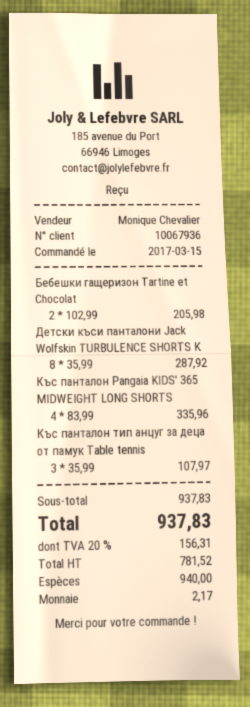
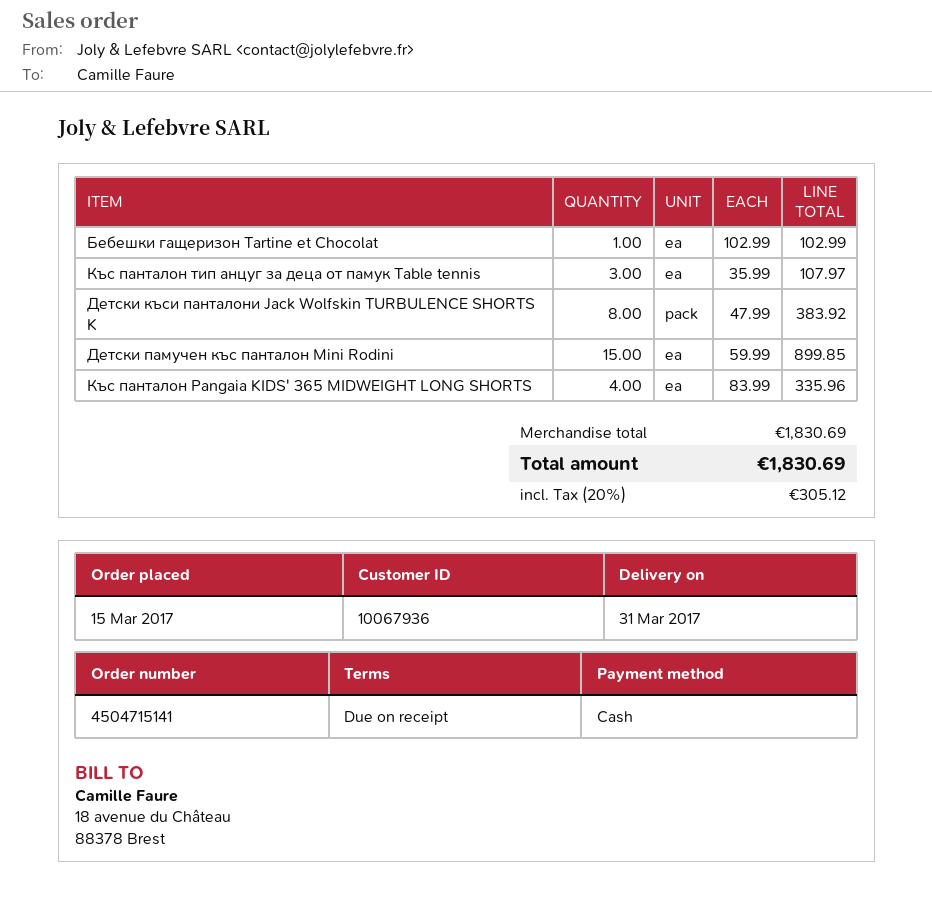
Бебешки гащеризон Tartine et Chocolat: 2 x 102.99 = 205.98 -> 1 x 102.99 = 102.99
Детски къси панталони Jack Wolfskin TURBULENCE SHORTS K: 8 x 35.99 = 287.92 -> 8 x 47.99 = 383.92
Детски памучен къс панталон Mini Rodini: none -> 15 x 59.99 = 899.85
subtotal: 937.83 -> 1830.69
tax: 20% = 156.31 -> 20% = 305.12
total: 937.83 -> 1830.69

